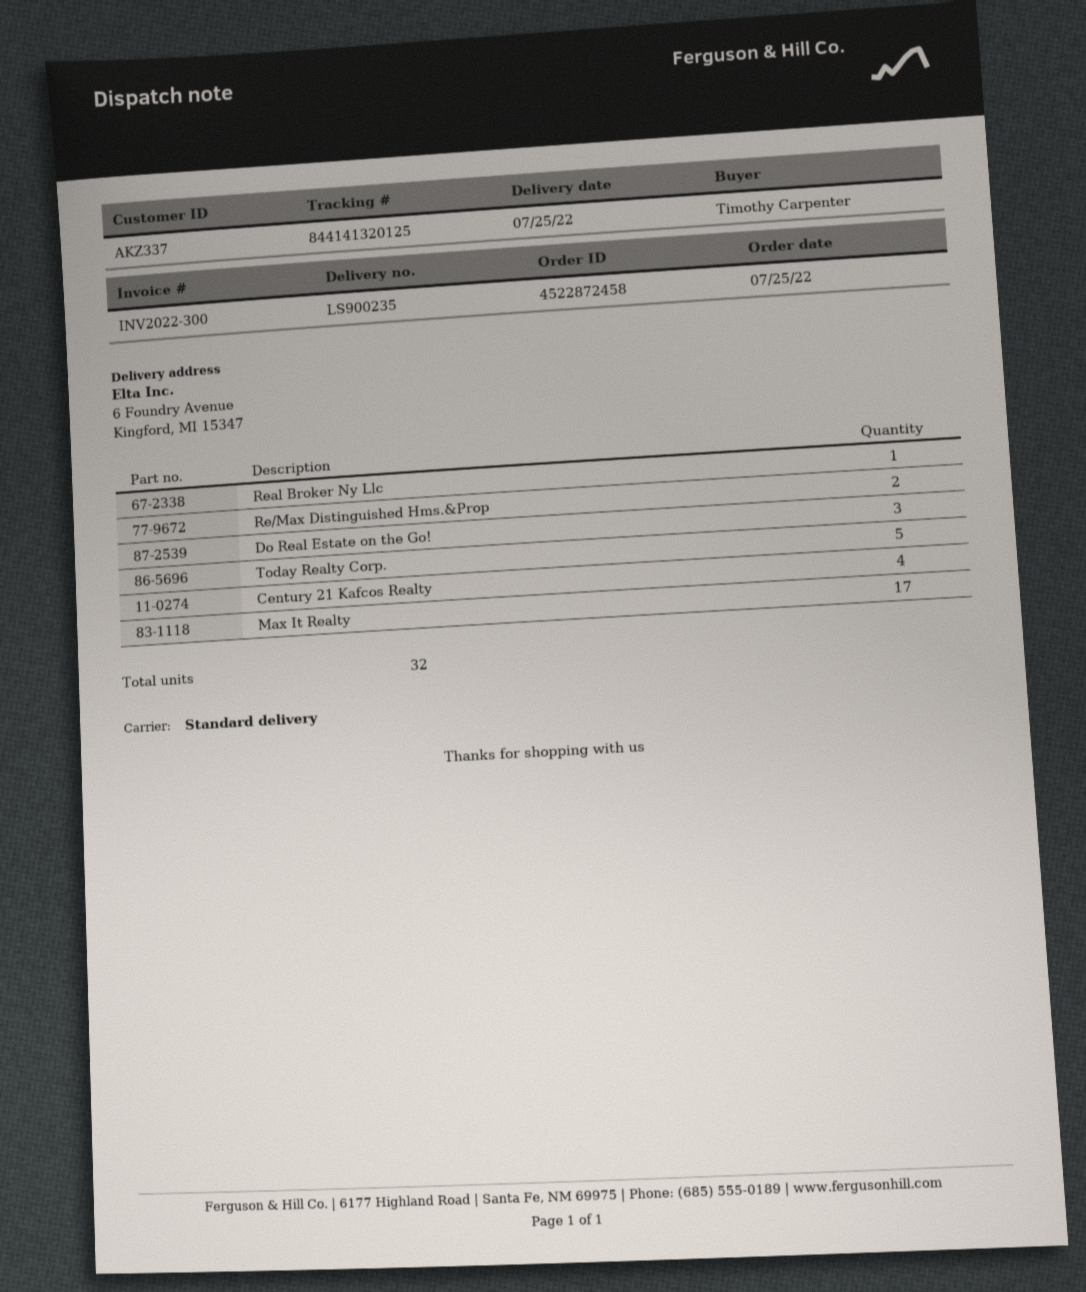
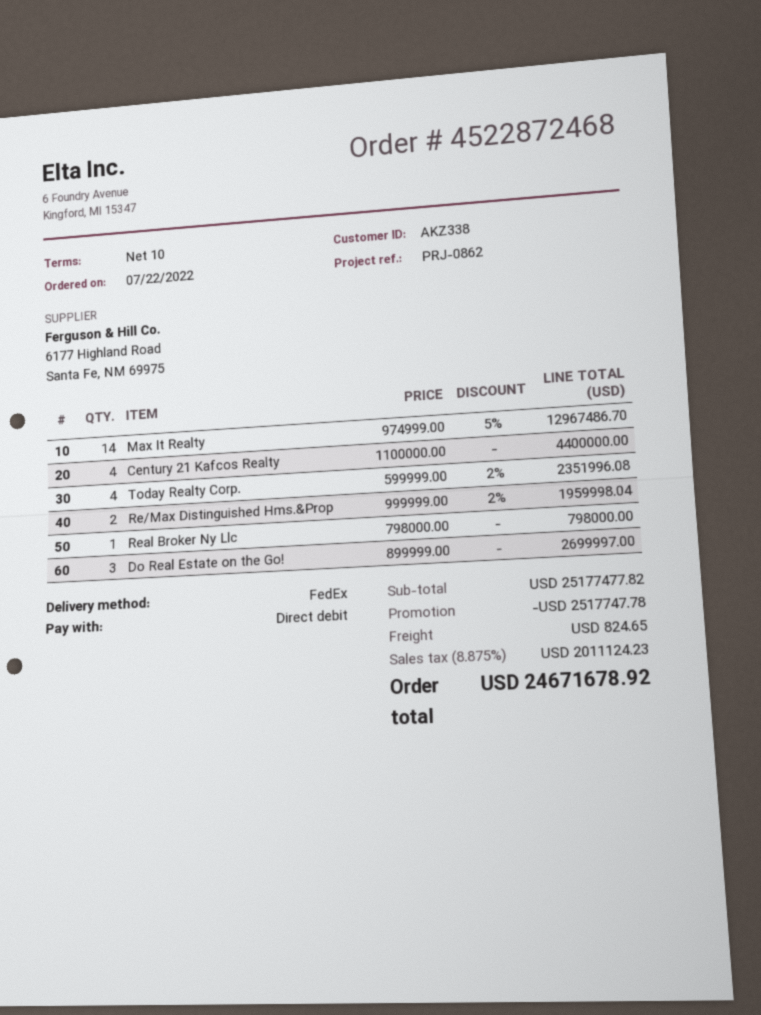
order number: 4522872458 -> 4522872468
order date: 2022-07-25 -> 2022-07-22
customer number: AKZ337 -> AKZ338
shipping method: standard -> FedEx
Today Realty Corp.: 5 -> 4
Max It Realty: 17 -> 14

